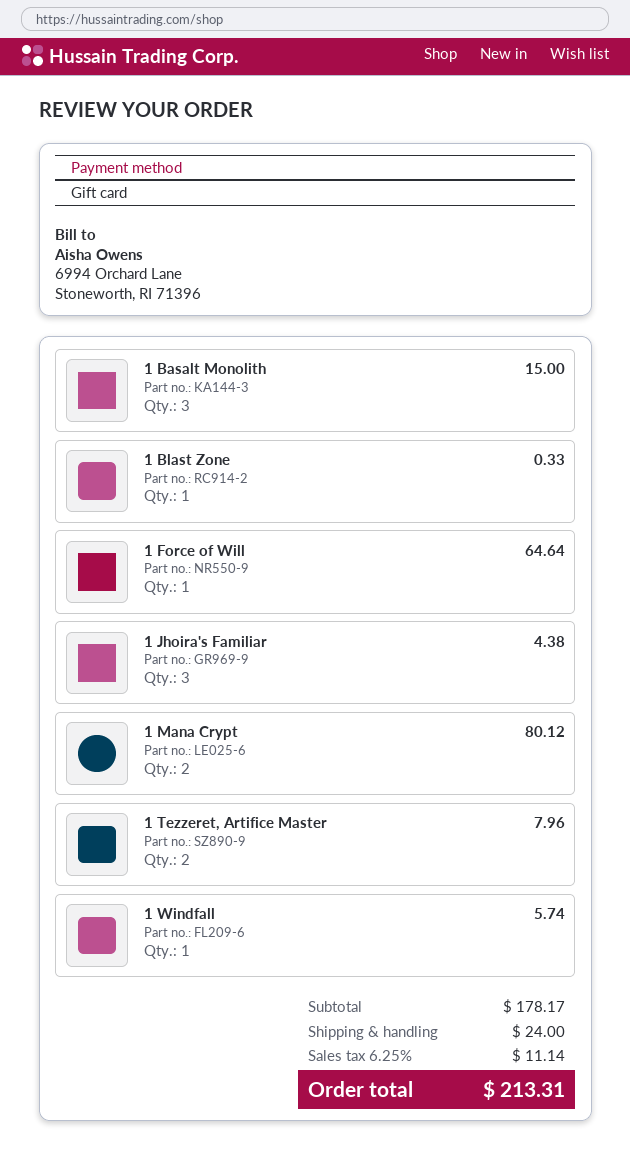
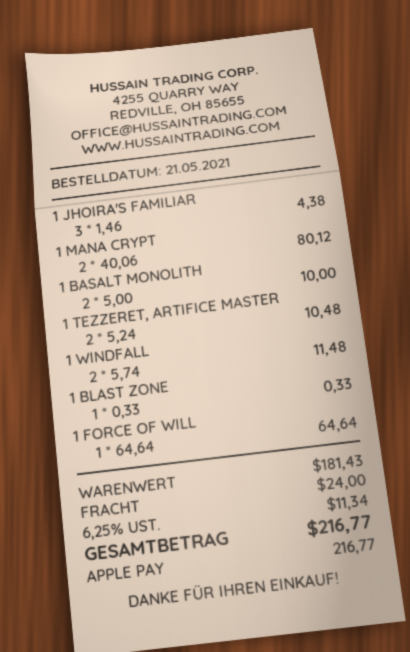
payment method: gift card -> Apple Pay
1 Basalt Monolith: 3 for 15.00 -> 2 for 10.00
1 Tezzeret, Artifice Master: 2 for 7.96 -> 2 for 10.48
1 Windfall: 1 for 5.74 -> 2 for 11.48
subtotal: 178.17 -> 181.43
tax: 6.25% = 11.14 -> 6.25% = 11.34
total: 213.31 -> 216.77

